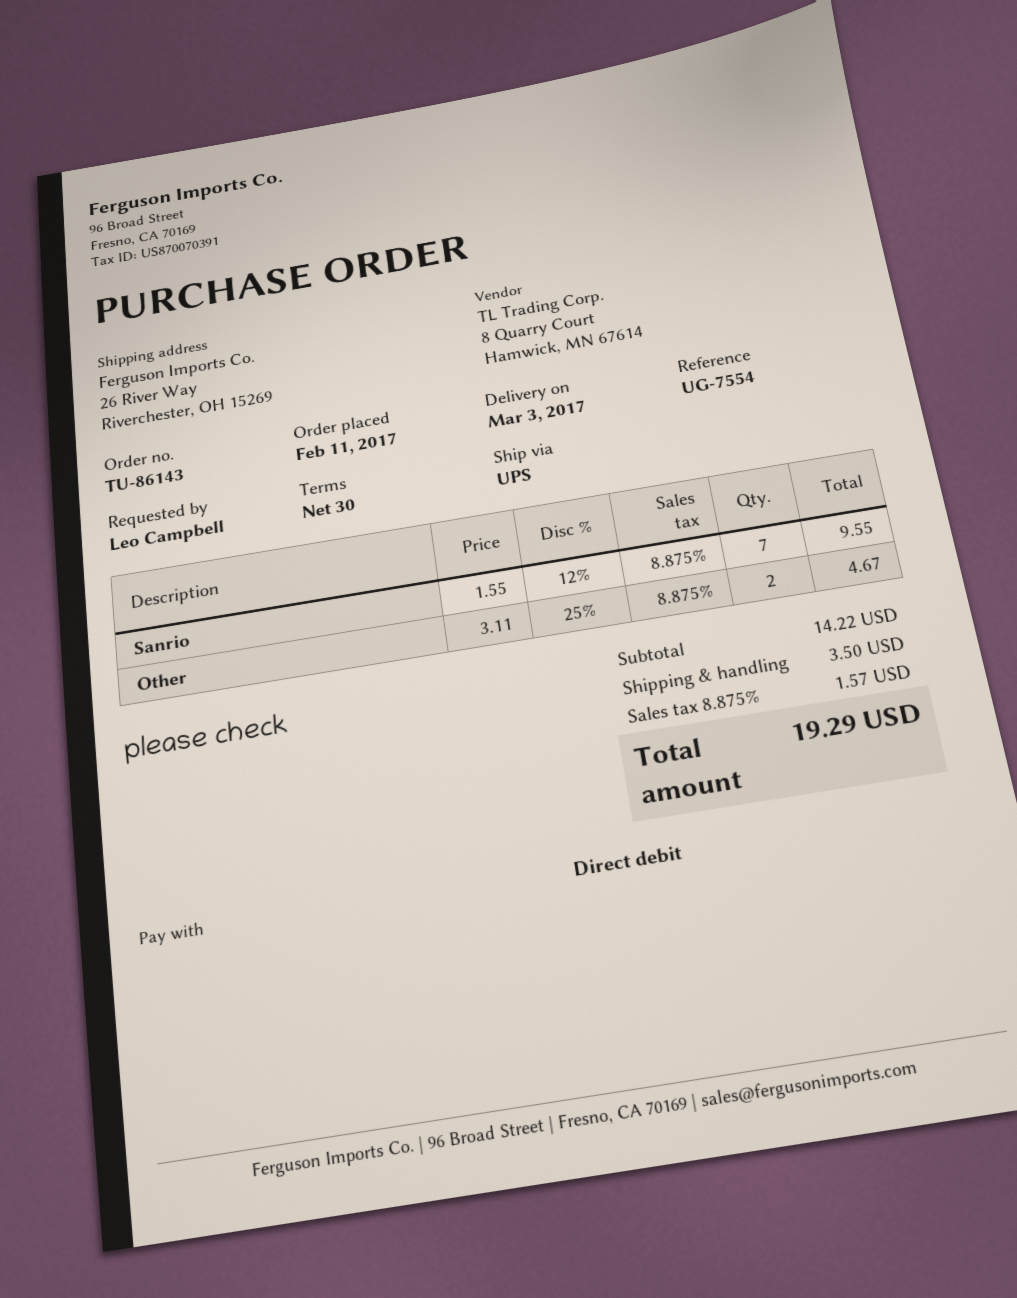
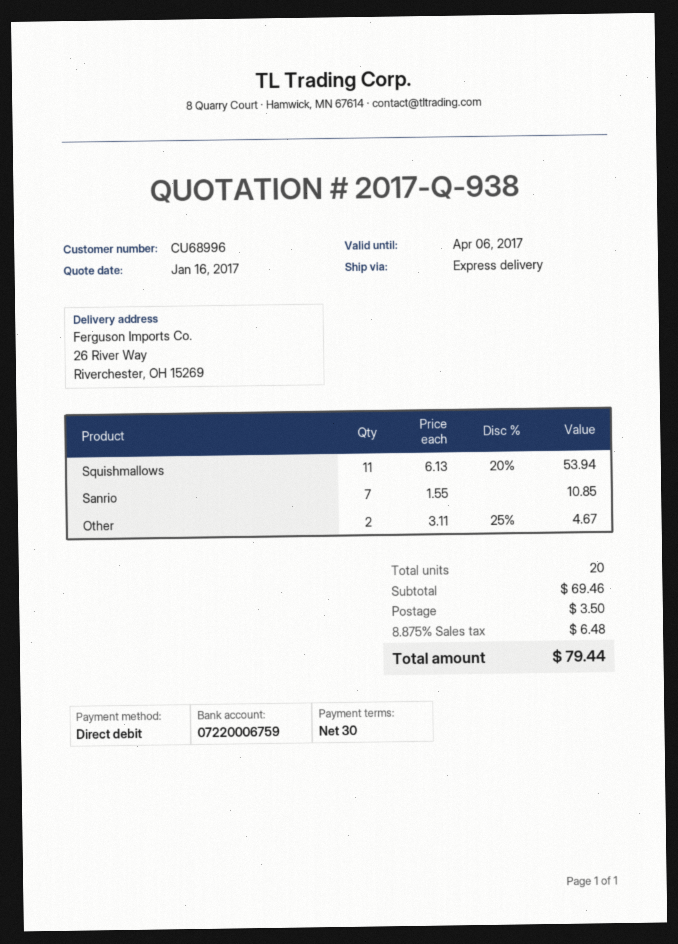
shipping method: UPS -> express
Sanrio: 7 x 1.55 - 12% = 9.55 -> 7 x 1.55 = 10.85
Squishmallows: none -> 11 x 6.13 - 20% = 53.94
subtotal: 14.22 -> 69.46
tax: 8.875% = 1.57 -> 8.875% = 6.48
total: 19.29 -> 79.44

